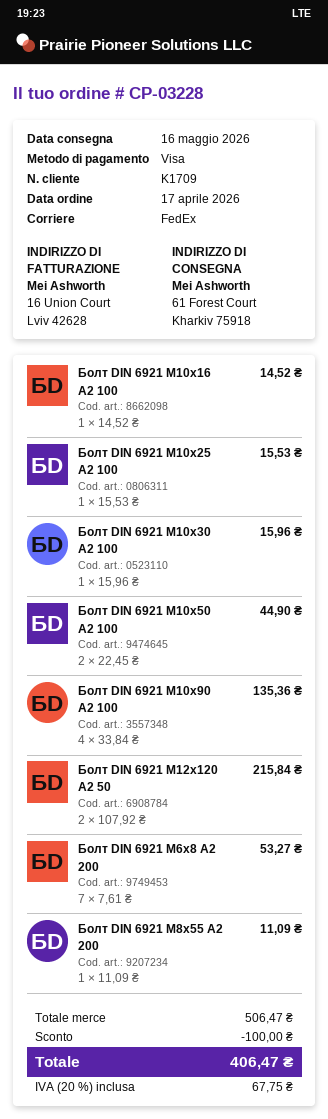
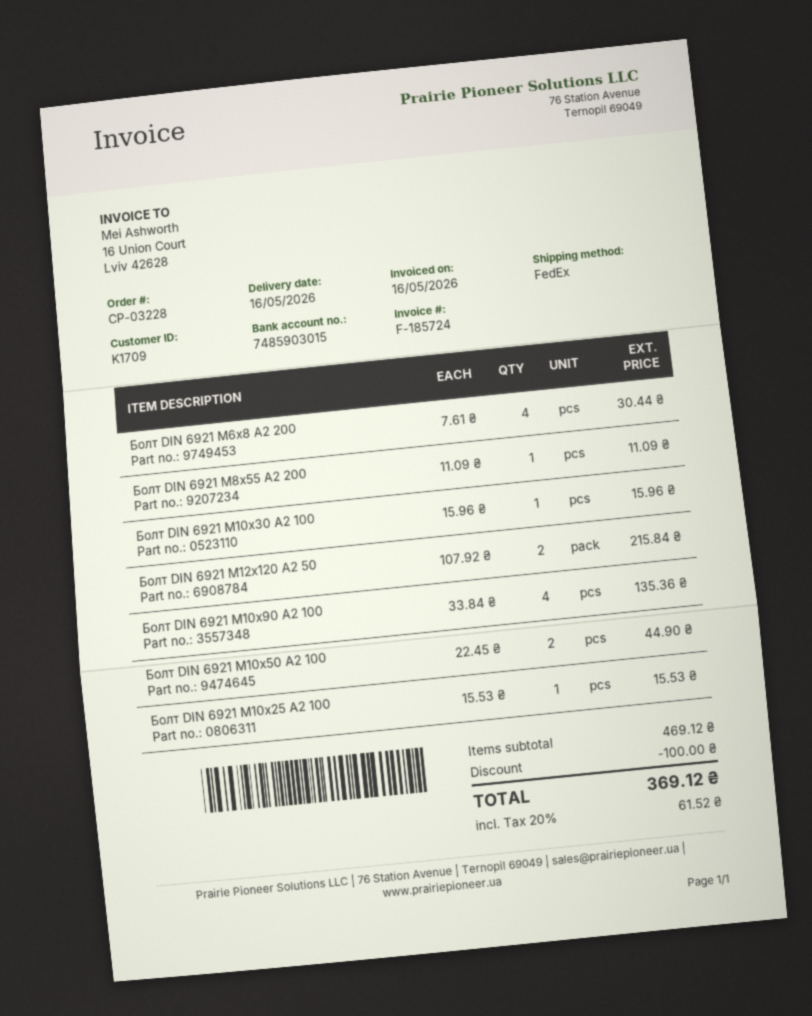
Болт DIN 6921 M10x16 A2 100: 1 x 14.52 = 14.52 -> none
Болт DIN 6921 M6x8 A2 200: 7 x 7.61 = 53.27 -> 4 x 7.61 = 30.44
subtotal: 506.47 -> 469.12
tax: 20% = 67.75 -> 20% = 61.52
total: 406.47 -> 369.12

